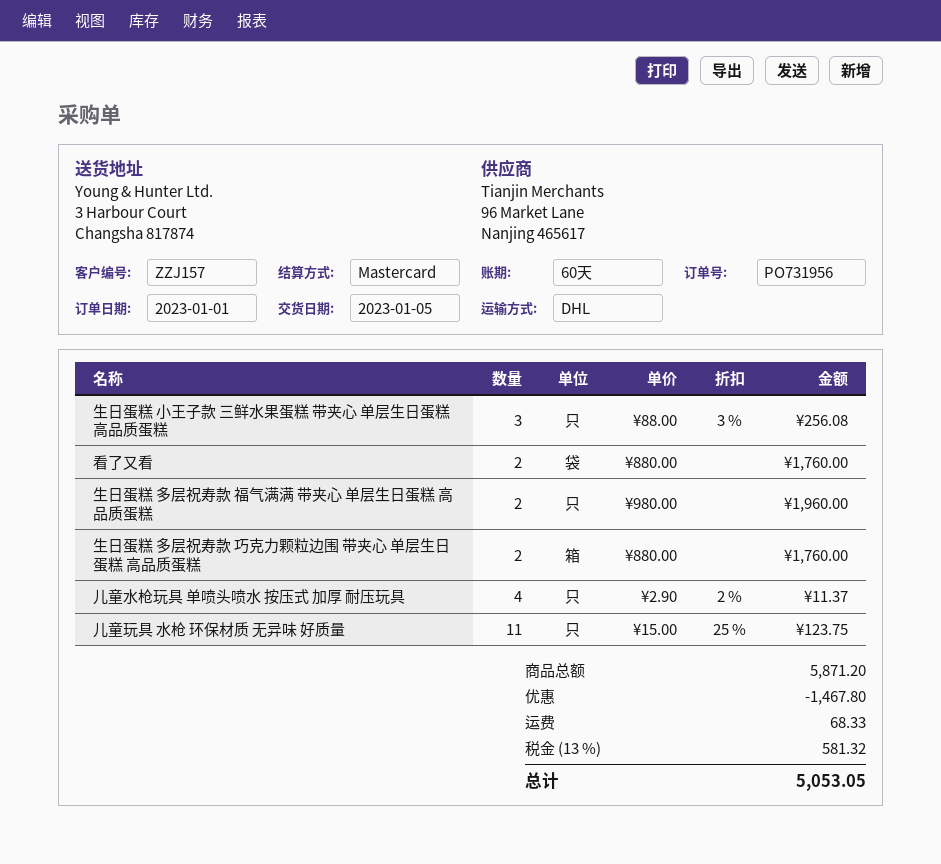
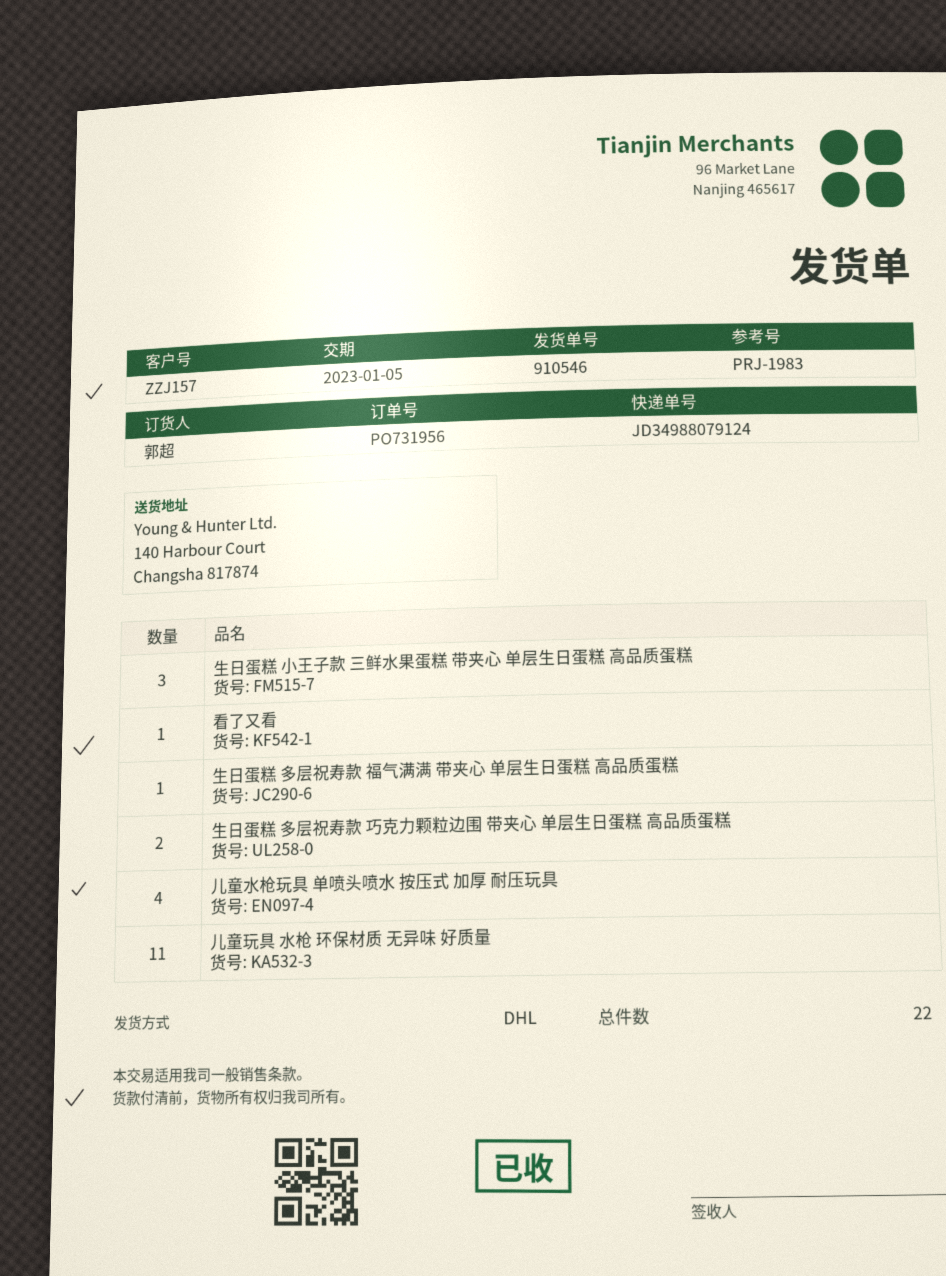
ship to: 3 Harbour Court, Changsha 817874 -> 140 Harbour Court, Changsha 817874
看了又看: 2 -> 1
生日蛋糕 多层祝寿款 福气满满 带夹心 单层生日蛋糕 高品质蛋糕: 2 -> 1

